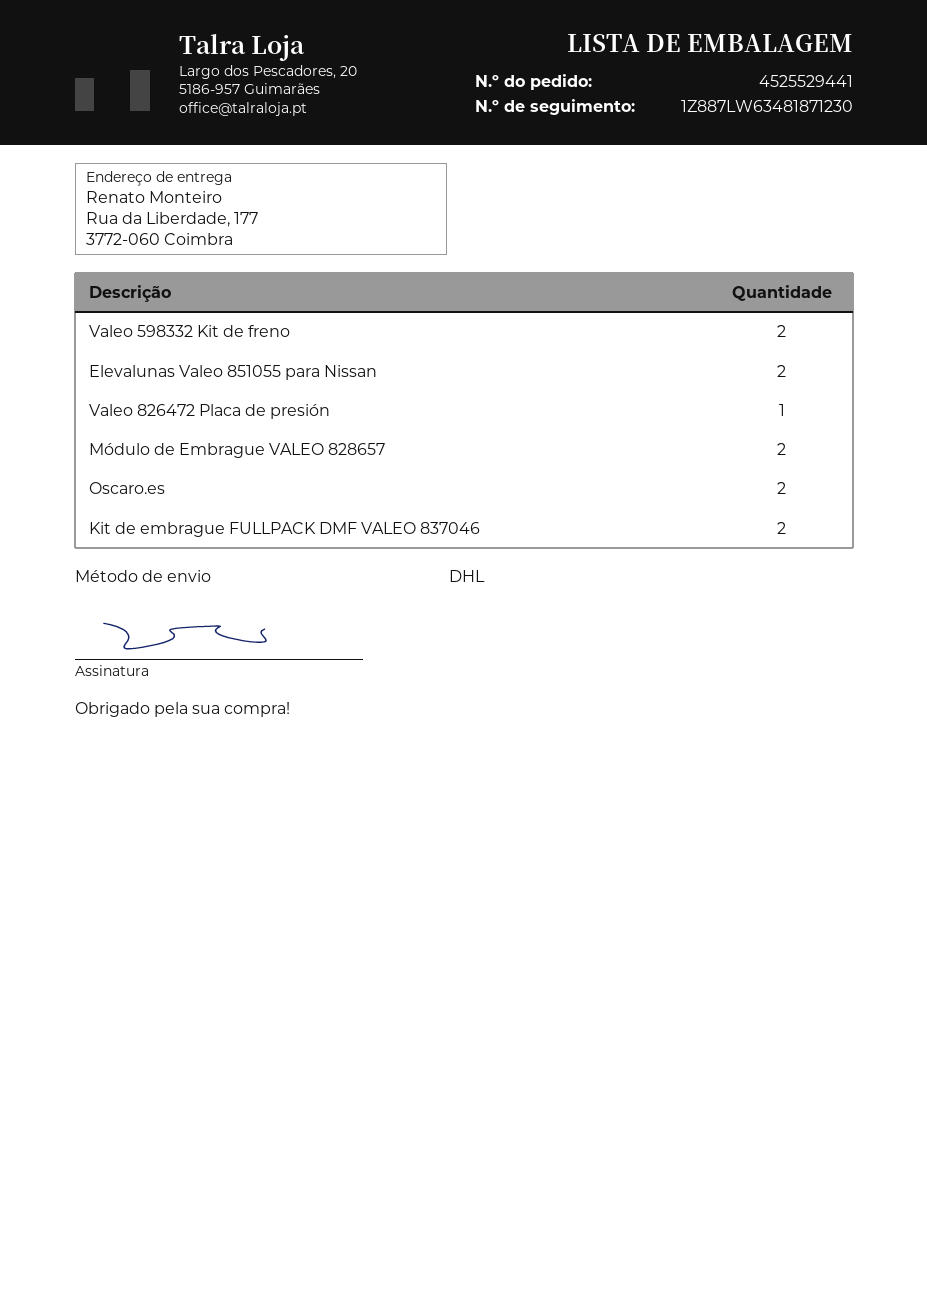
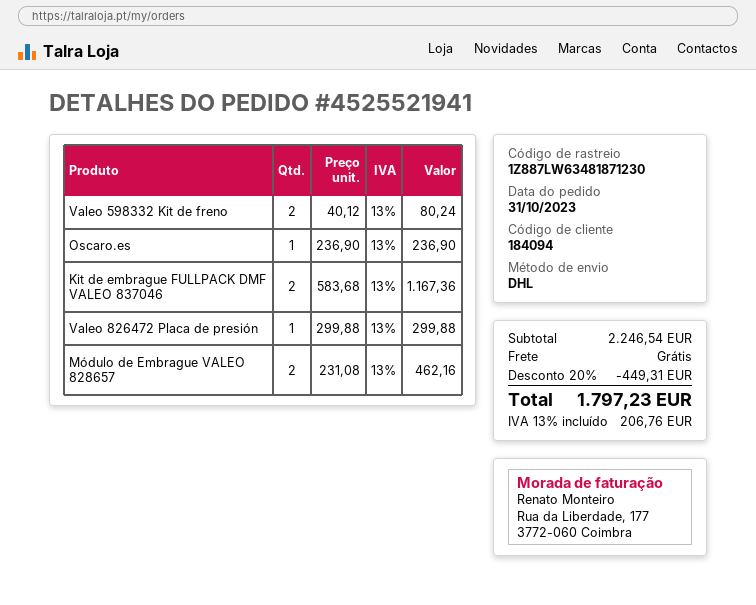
order number: 4525529441 -> 4525521941
Elevalunas Valeo 851055 para Nissan: 2 -> none
Oscaro.es: 2 -> 1

